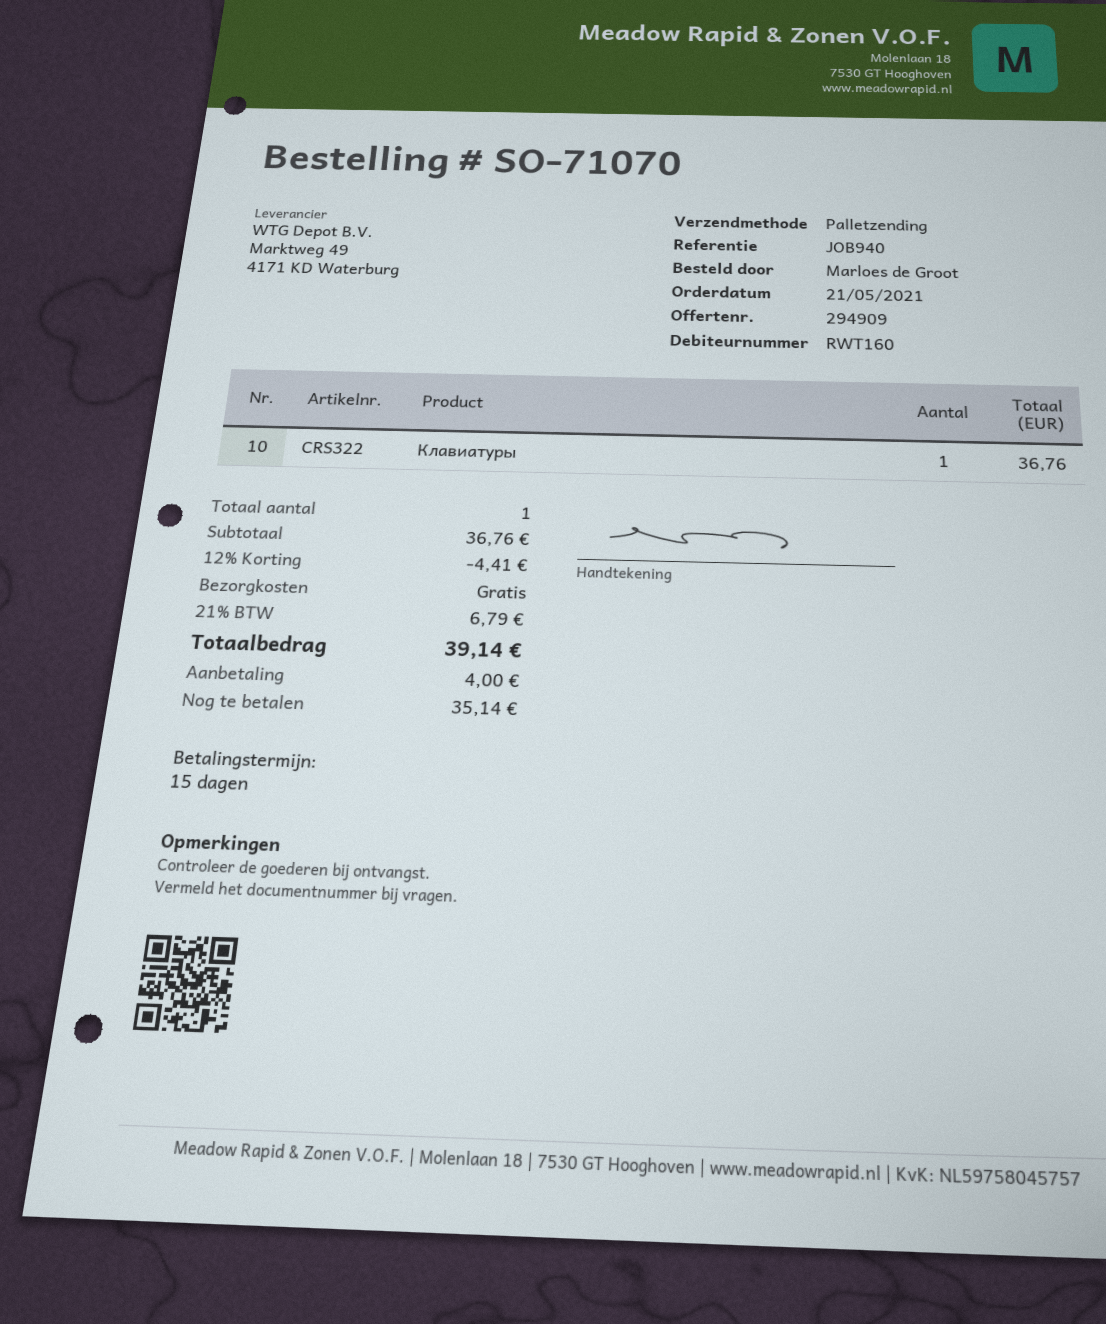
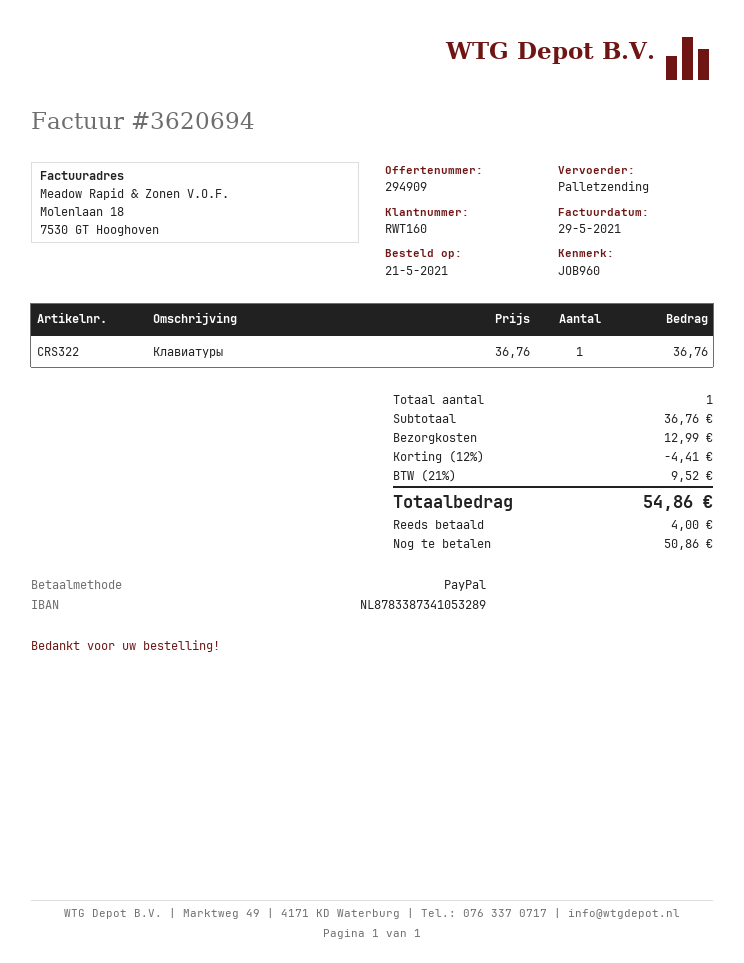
reference: JOB940 -> JOB960
shipping: 0.00 -> 12.99
tax: 21% = 6.79 -> 21% = 9.52
total: 39.14 -> 54.86
balance: 35.14 -> 50.86

